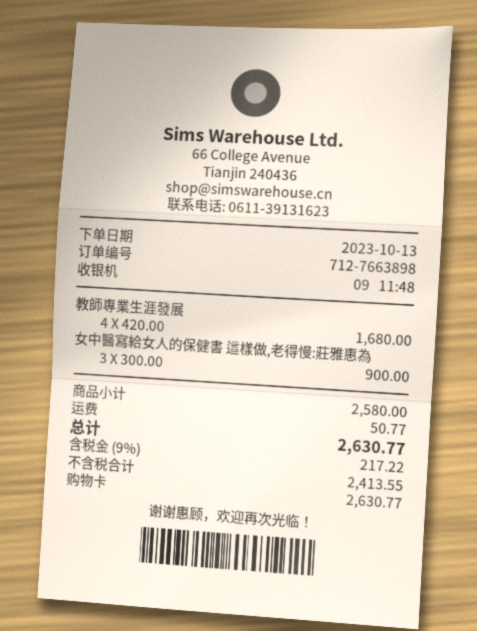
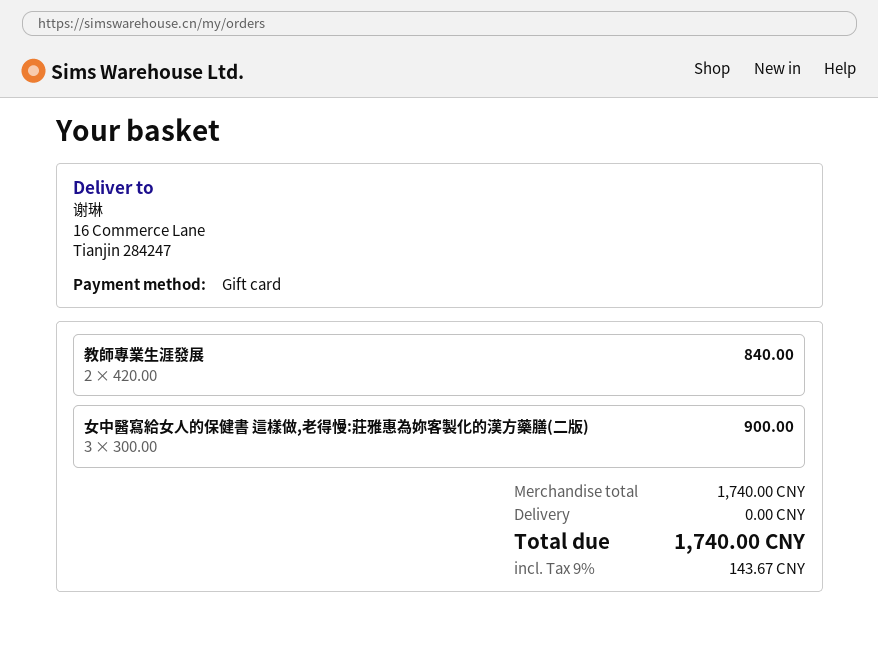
教師專業生涯發展: 4 x 420.00 = 1680.00 -> 2 x 420.00 = 840.00
subtotal: 2580.00 -> 1740.00
shipping: 50.77 -> 0.00
tax: 9% = 217.22 -> 9% = 143.67
total: 2630.77 -> 1740.00

